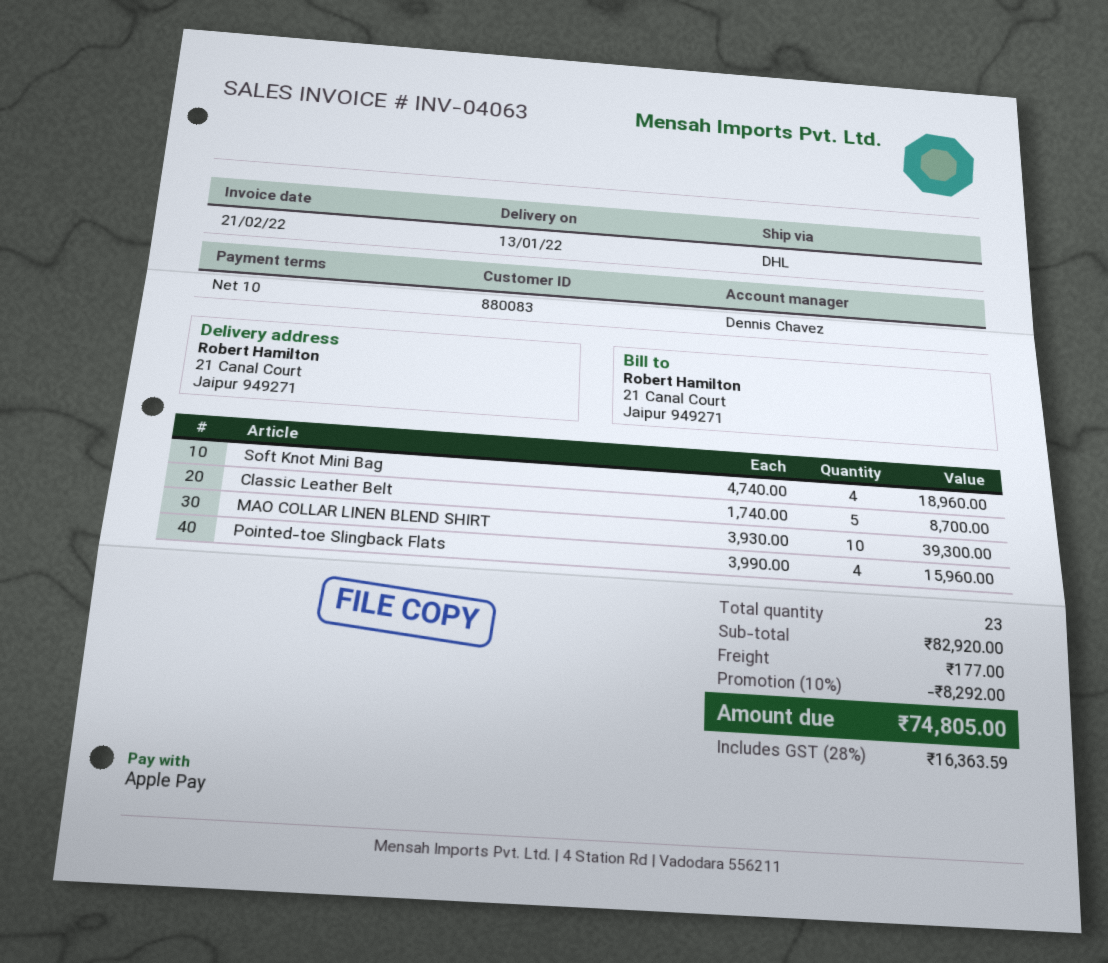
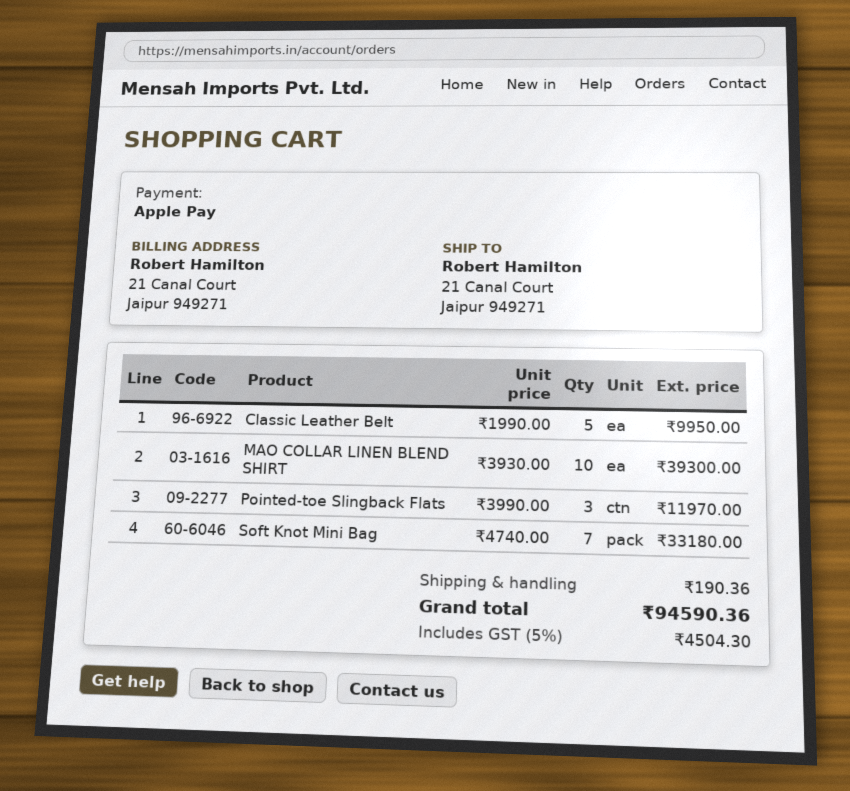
Soft Knot Mini Bag: 4 x 4740.00 = 18960.00 -> 7 x 4740.00 = 33180.00
Classic Leather Belt: 5 x 1740.00 = 8700.00 -> 5 x 1990.00 = 9950.00
Pointed-toe Slingback Flats: 4 x 3990.00 = 15960.00 -> 3 x 3990.00 = 11970.00
discount: 10% = 8292.00 -> none
shipping: 177.00 -> 190.36
tax: 28% = 16363.59 -> 5% = 4504.30
total: 74805.00 -> 94590.36

